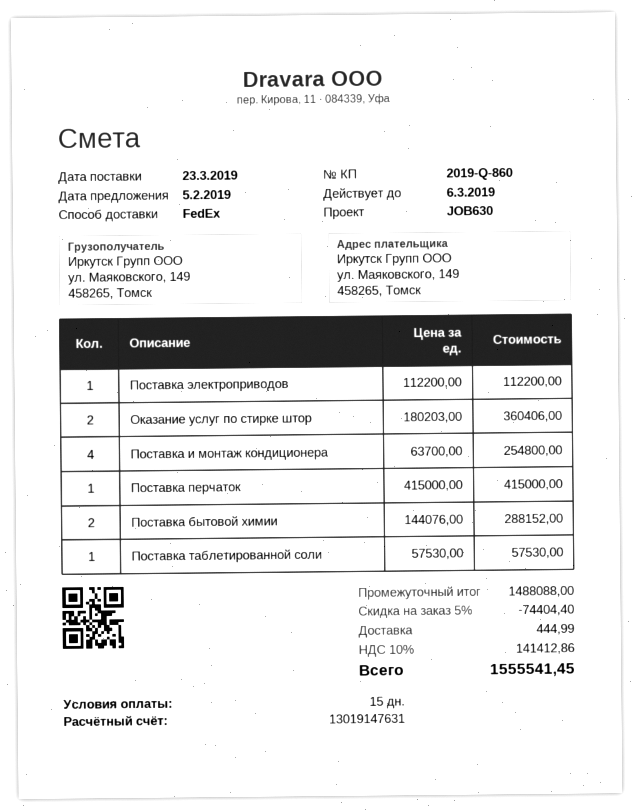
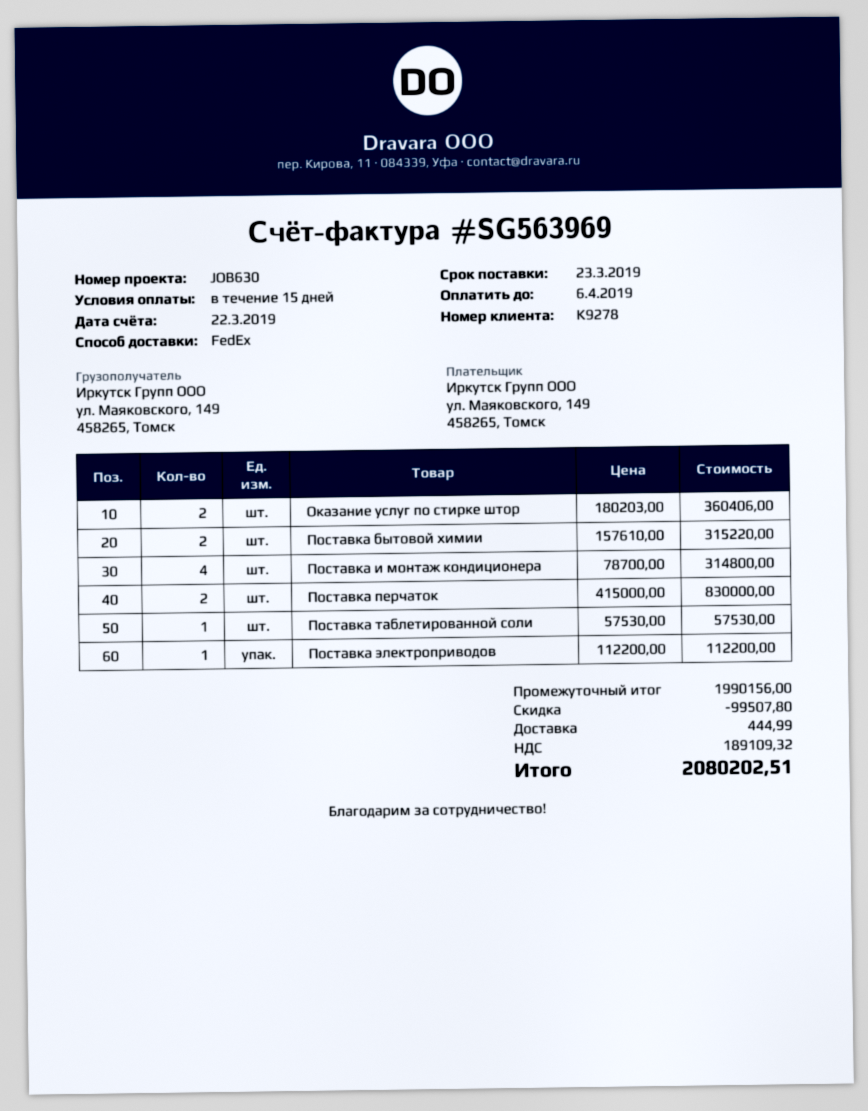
Поставка и монтаж кондиционера: 4 x 63700.00 = 254800.00 -> 4 x 78700.00 = 314800.00
Поставка перчаток: 1 x 415000.00 = 415000.00 -> 2 x 415000.00 = 830000.00
Поставка бытовой химии: 2 x 144076.00 = 288152.00 -> 2 x 157610.00 = 315220.00
subtotal: 1488088.00 -> 1990156.00
discount: 74404.40 -> 99507.80
tax: 141412.86 -> 189109.32
total: 1555541.45 -> 2080202.51

